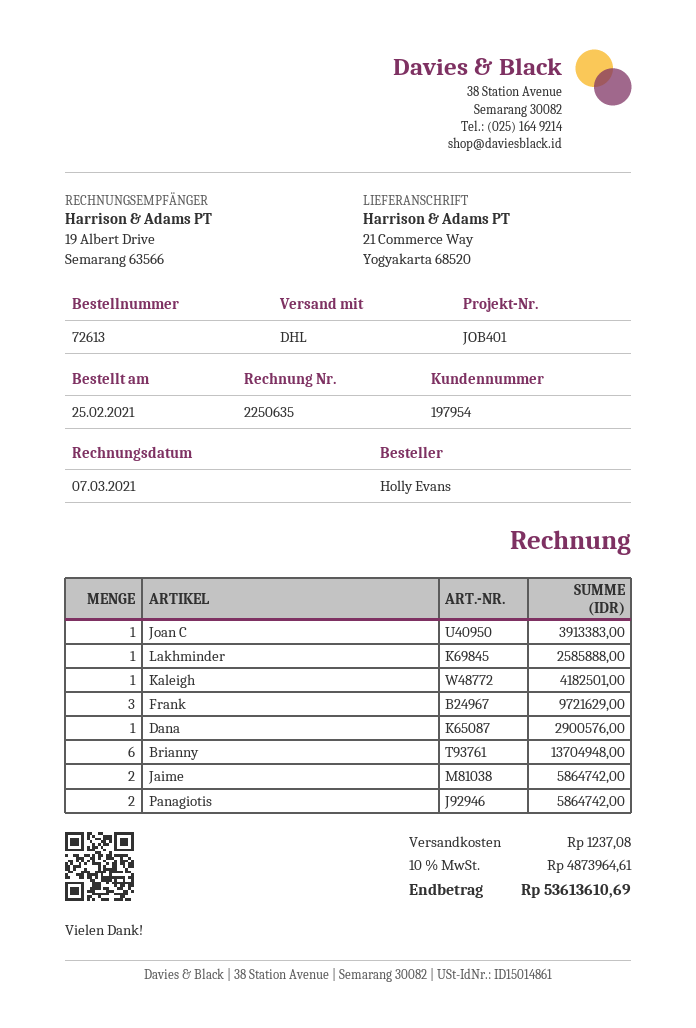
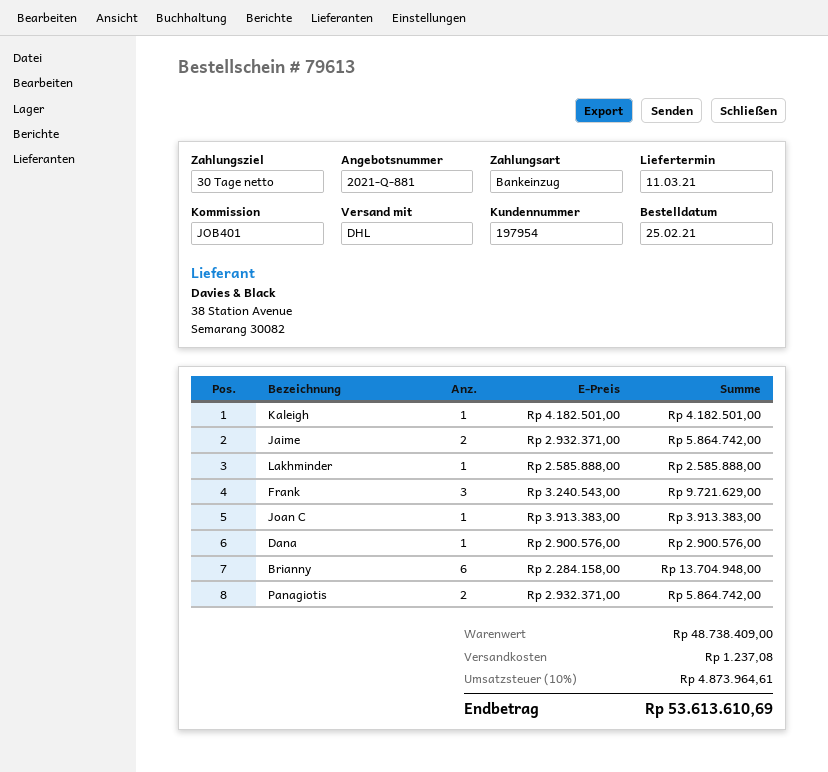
order number: 72613 -> 79613

